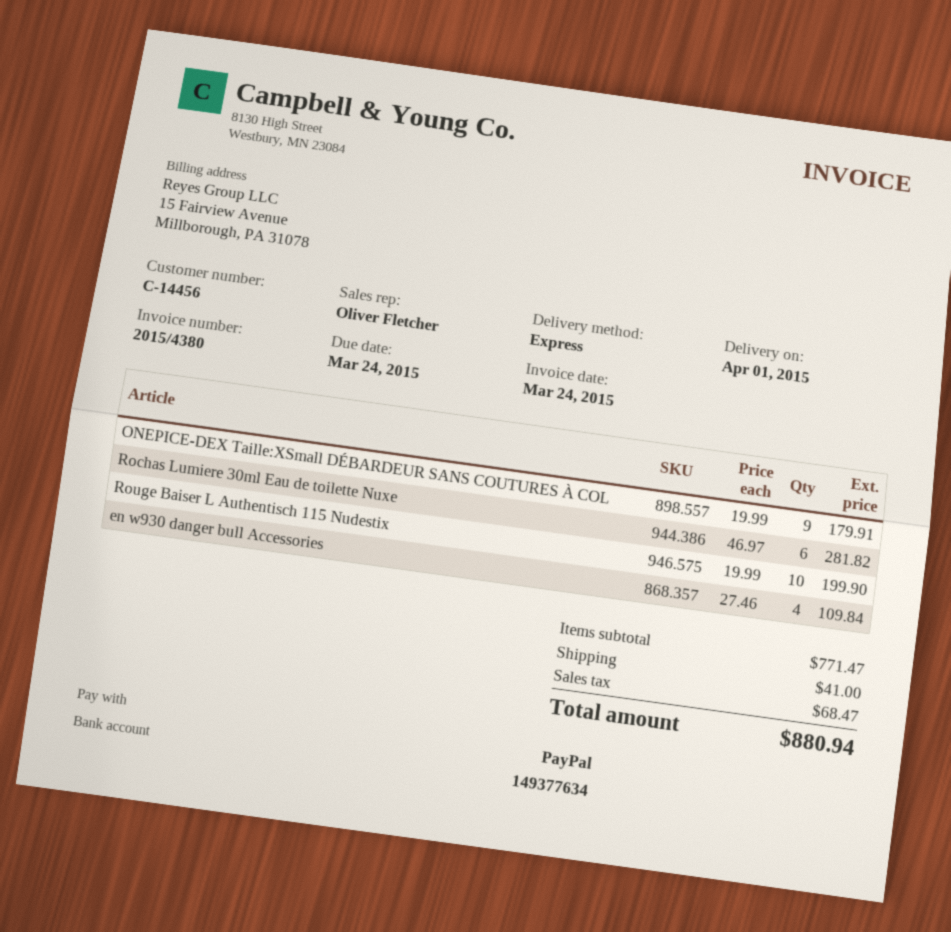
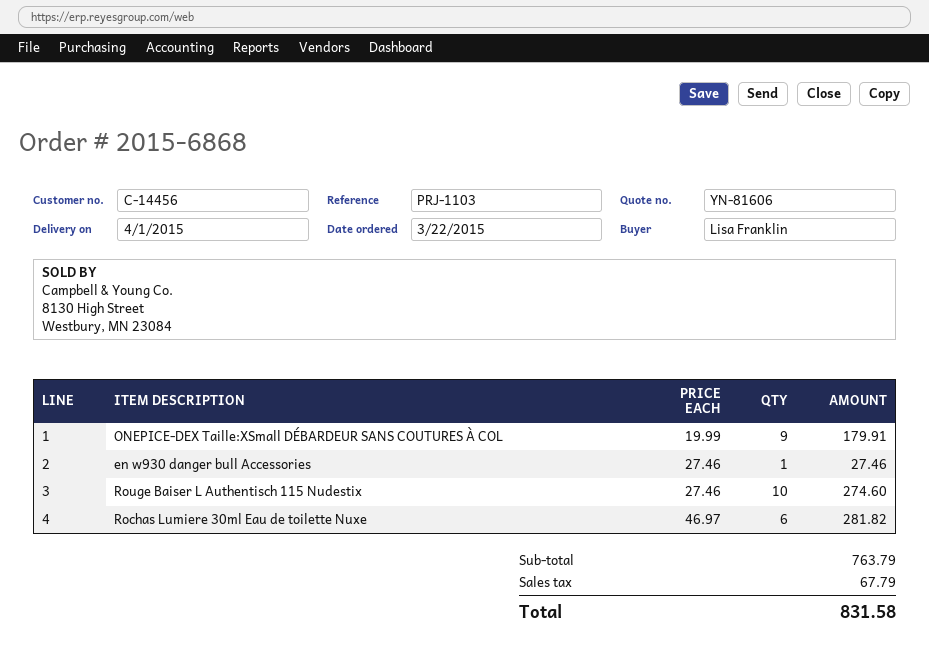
Rouge Baiser L Authentisch 115 Nudestix: 10 x 19.99 = 199.90 -> 10 x 27.46 = 274.60
en w930 danger bull Accessories: 4 x 27.46 = 109.84 -> 1 x 27.46 = 27.46
subtotal: 771.47 -> 763.79
shipping: 41.00 -> none
tax: 68.47 -> 67.79
total: 880.94 -> 831.58

